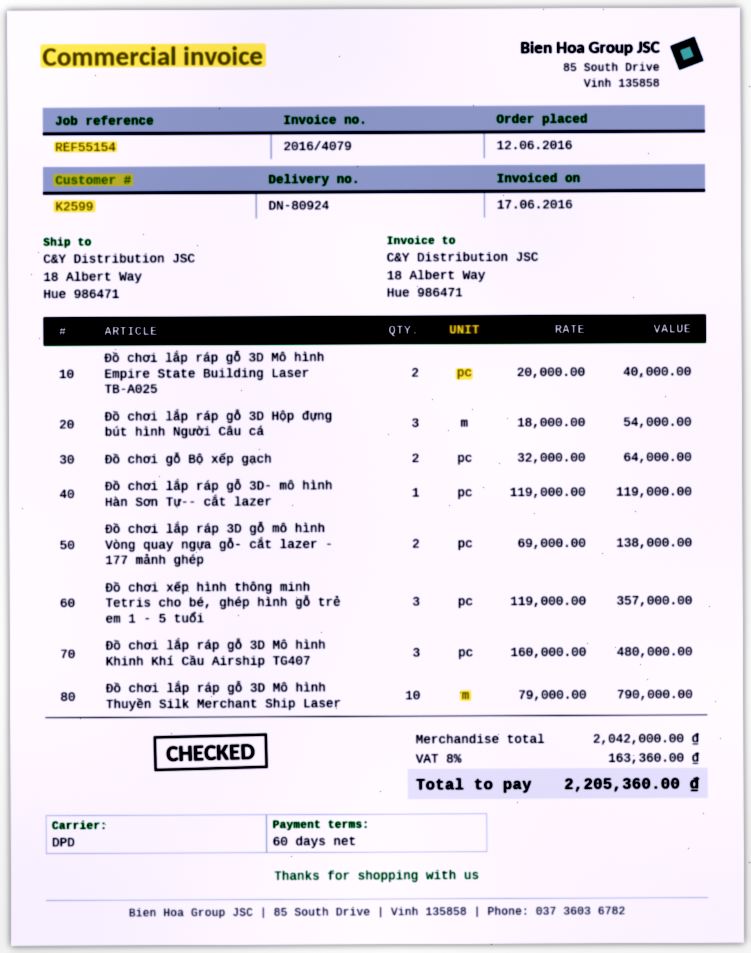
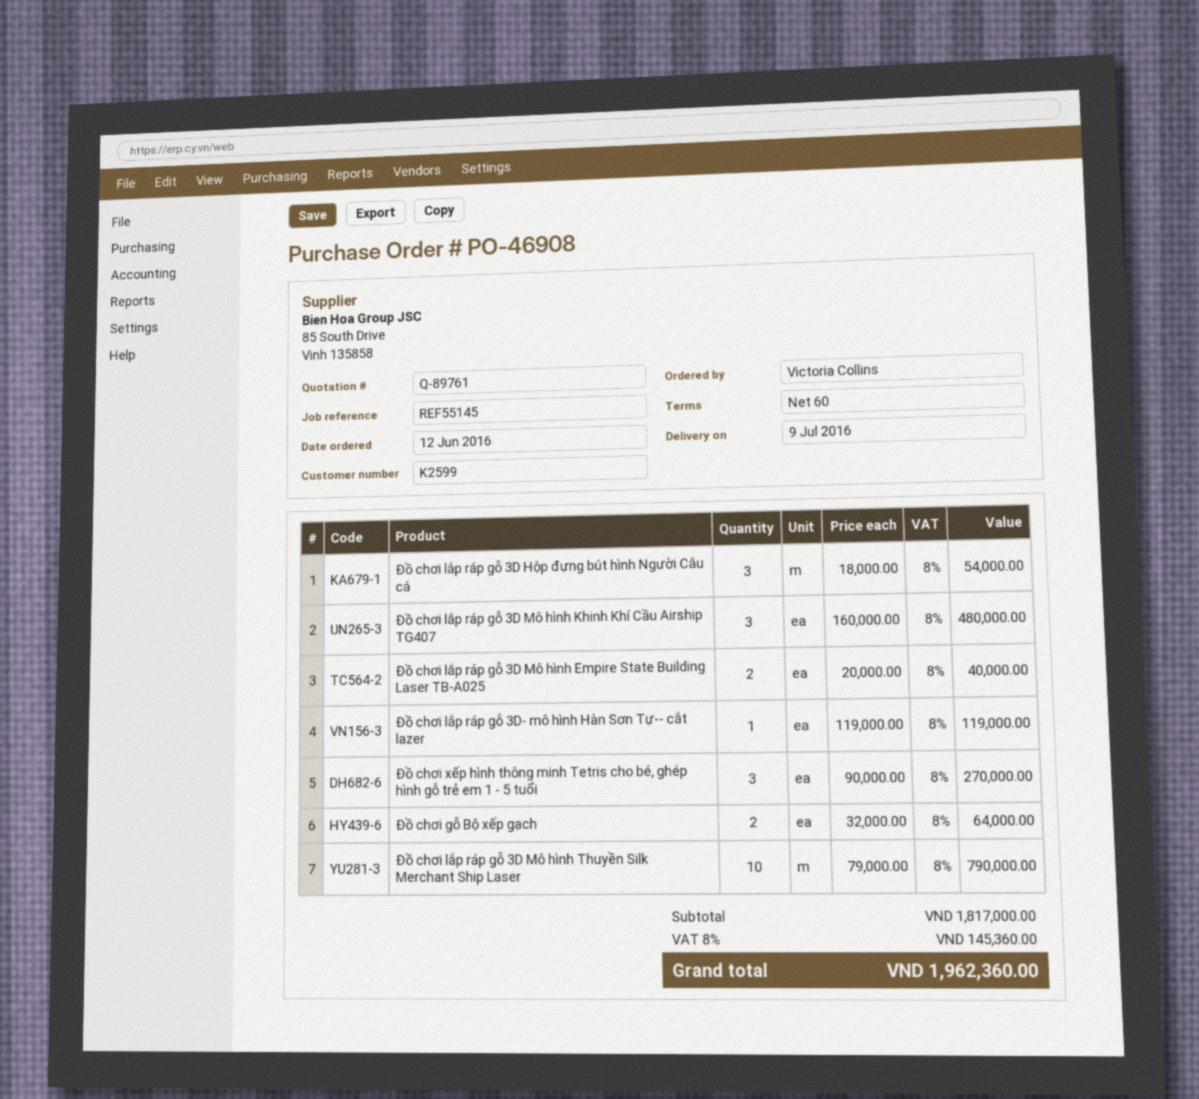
reference: REF55154 -> REF55145
Đồ chơi lắp ráp 3D gỗ mô hình Vòng quay ngựa gỗ- cắt lazer - 177 mảnh ghép: 2 x 69000.00 = 138000.00 -> none
Đồ chơi xếp hình thông minh Tetris cho bé, ghép hình gỗ trẻ em 1 - 5 tuổi: 3 x 119000.00 = 357000.00 -> 3 x 90000.00 = 270000.00
subtotal: 2042000.00 -> 1817000.00
tax: 8% = 163360.00 -> 8% = 145360.00
total: 2205360.00 -> 1962360.00

